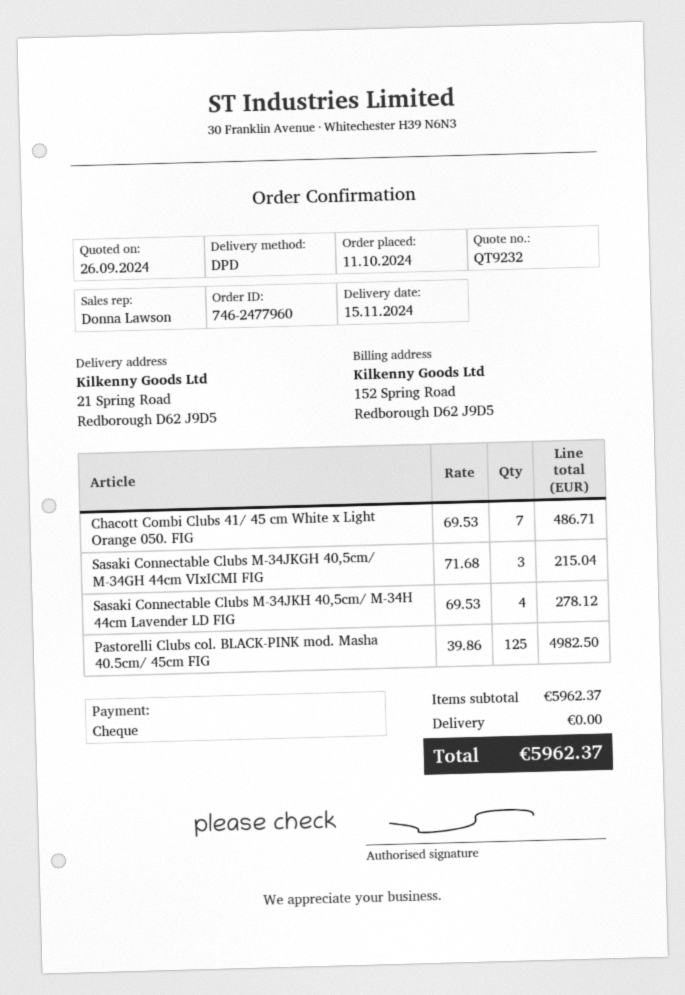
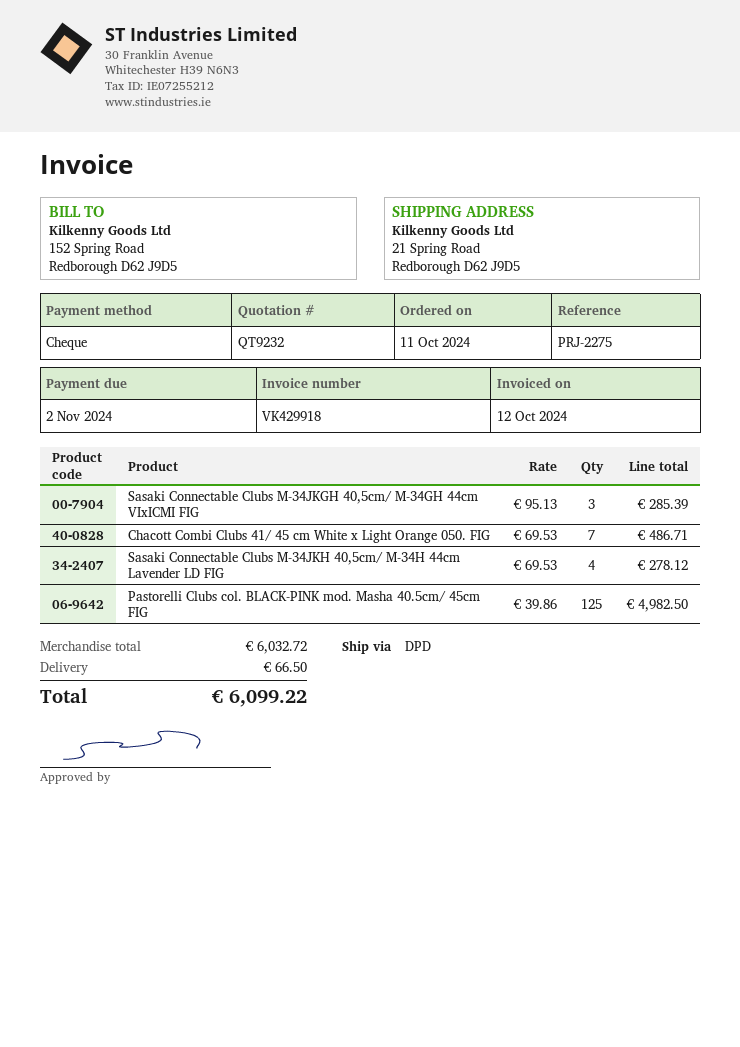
Sasaki Connectable Clubs M-34JKGH 40,5cm/ M-34GH 44cm VIxICMI FIG: 3 x 71.68 = 215.04 -> 3 x 95.13 = 285.39
subtotal: 5962.37 -> 6032.72
shipping: 0.00 -> 66.50
total: 5962.37 -> 6099.22

